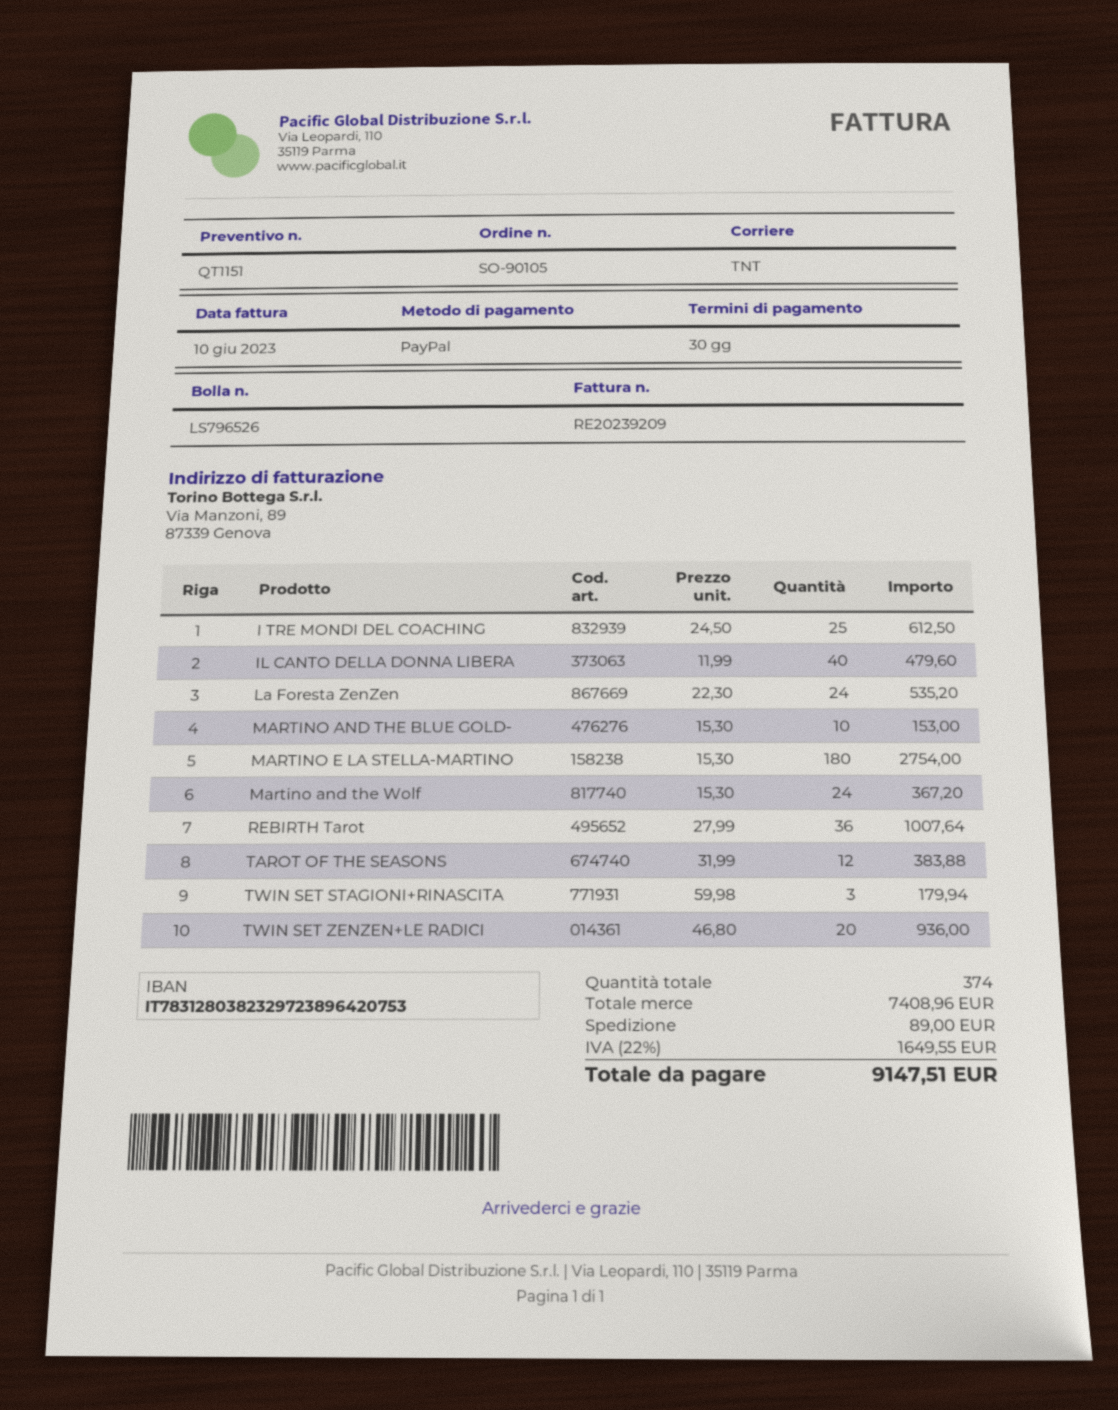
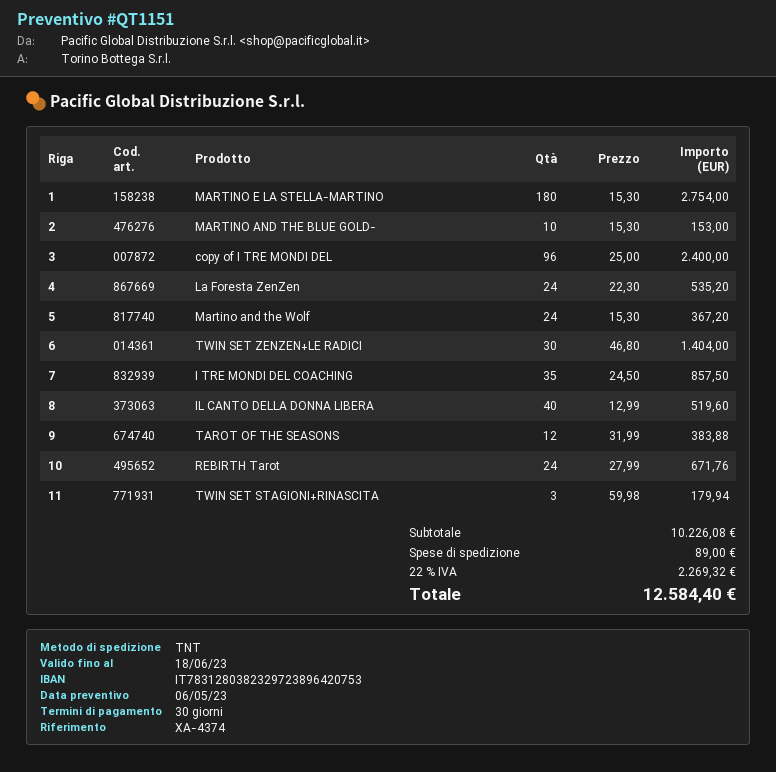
I TRE MONDI DEL COACHING: 25 x 24.50 = 612.50 -> 35 x 24.50 = 857.50
IL CANTO DELLA DONNA LIBERA: 40 x 11.99 = 479.60 -> 40 x 12.99 = 519.60
REBIRTH Tarot: 36 x 27.99 = 1007.64 -> 24 x 27.99 = 671.76
TWIN SET ZENZEN+LE RADICI: 20 x 46.80 = 936.00 -> 30 x 46.80 = 1404.00
copy of I TRE MONDI DEL: none -> 96 x 25.00 = 2400.00
subtotal: 7408.96 -> 10226.08
tax: 22% = 1649.55 -> 22% = 2269.32
total: 9147.51 -> 12584.40

